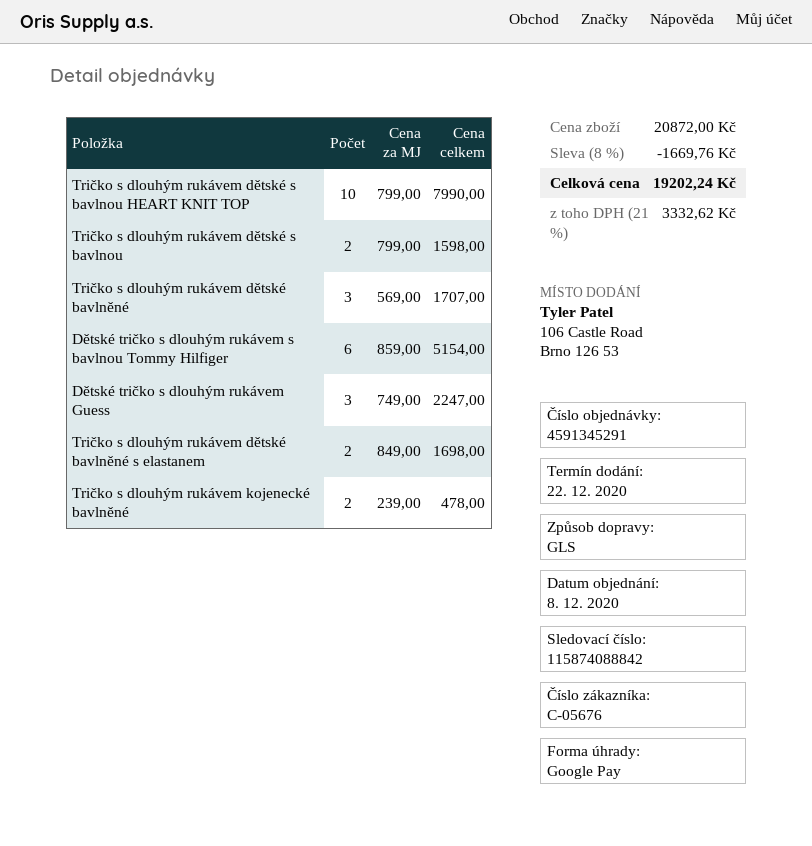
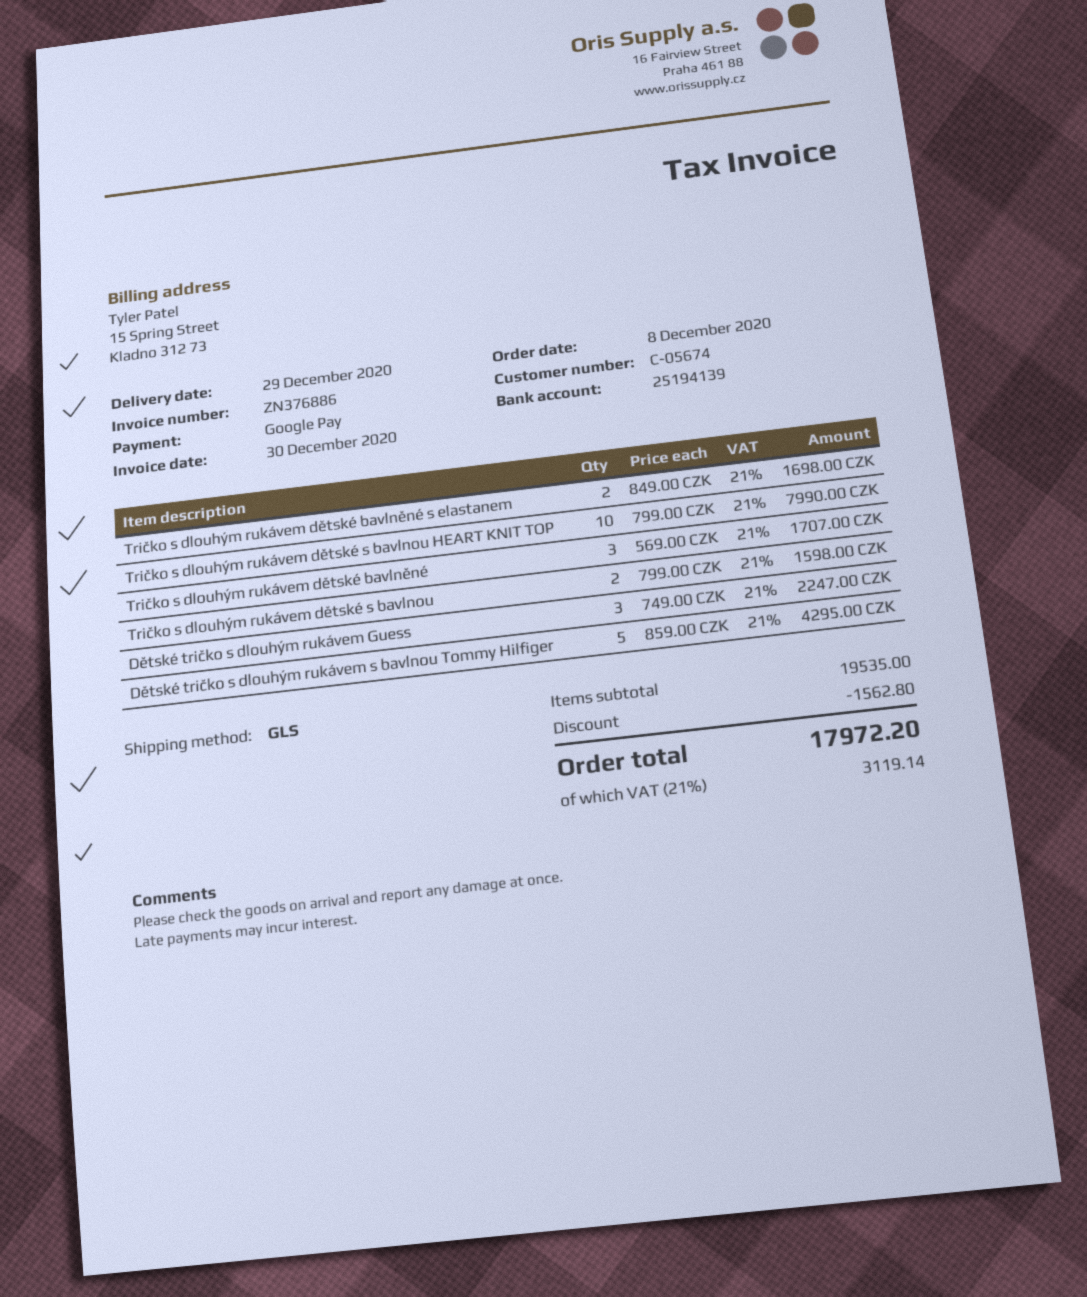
delivery date: 2020-12-22 -> 2020-12-29
customer number: C-05676 -> C-05674
Dětské tričko s dlouhým rukávem s bavlnou Tommy Hilfiger: 6 x 859.00 = 5154.00 -> 5 x 859.00 = 4295.00
Tričko s dlouhým rukávem kojenecké bavlněné: 2 x 239.00 = 478.00 -> none
subtotal: 20872.00 -> 19535.00
discount: 1669.76 -> 1562.80
tax: 21% = 3332.62 -> 21% = 3119.14
total: 19202.24 -> 17972.20

